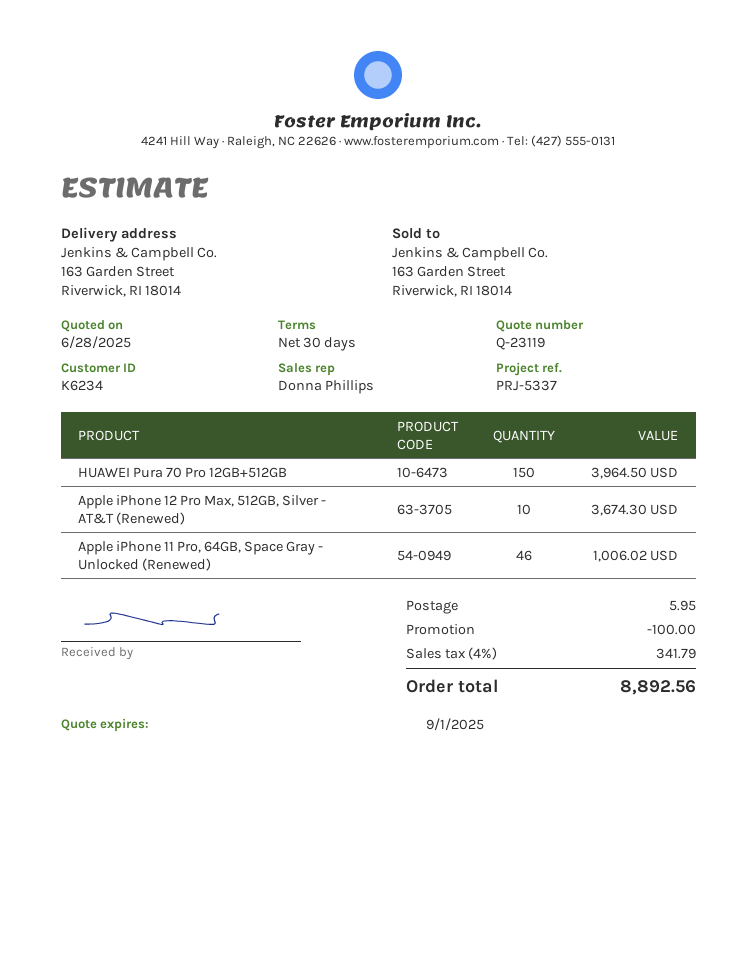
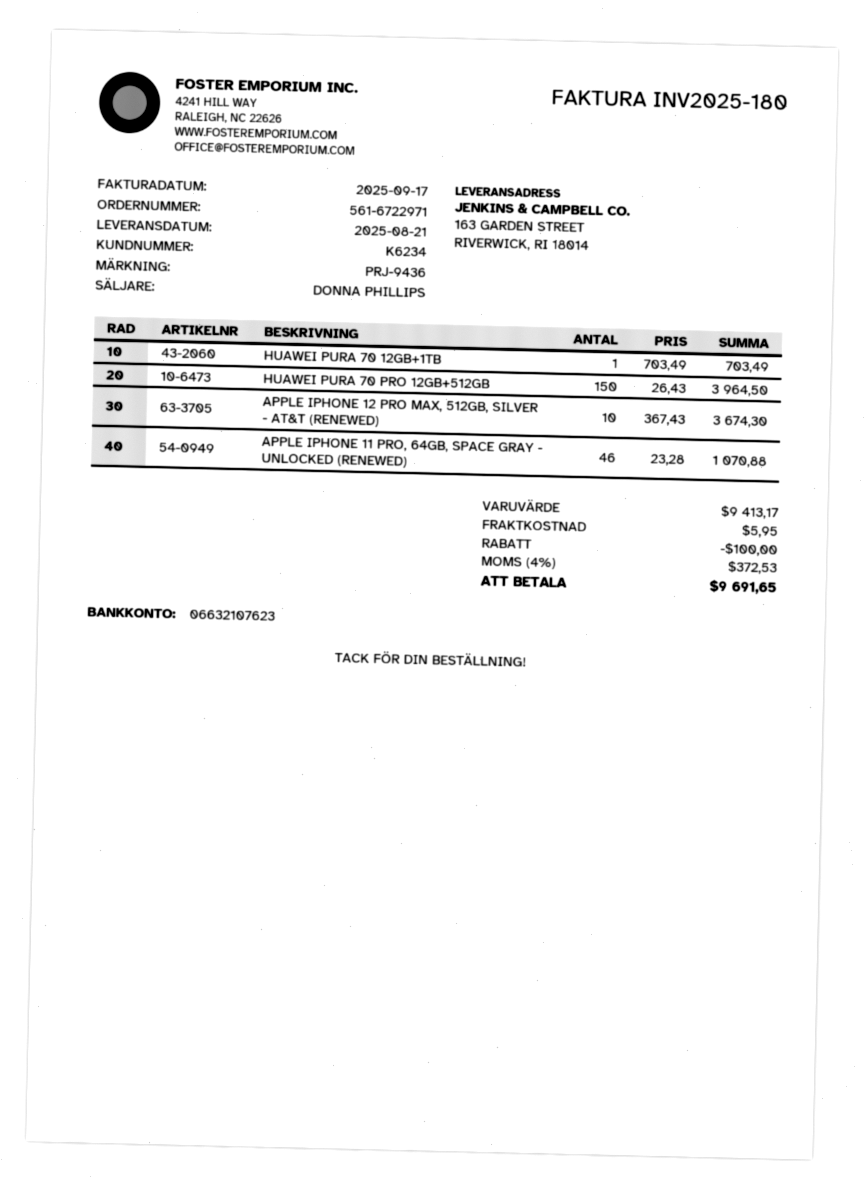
reference: PRJ-5337 -> PRJ-9436
Apple iPhone 11 Pro, 64GB, Space Gray - Unlocked (Renewed): 46 for 1006.02 -> 46 for 1070.88
HUAWEI PURA 70 12GB+1TB: none -> 1 for 703.49
tax: 4% = 341.79 -> 4% = 372.53
total: 8892.56 -> 9691.65

